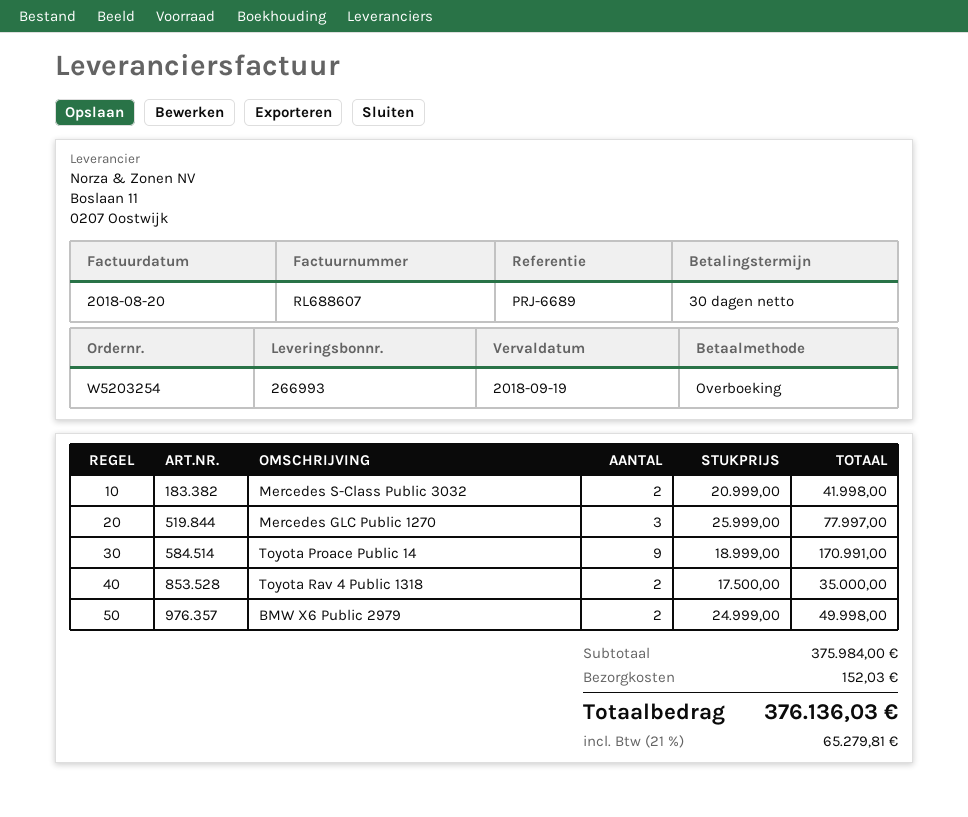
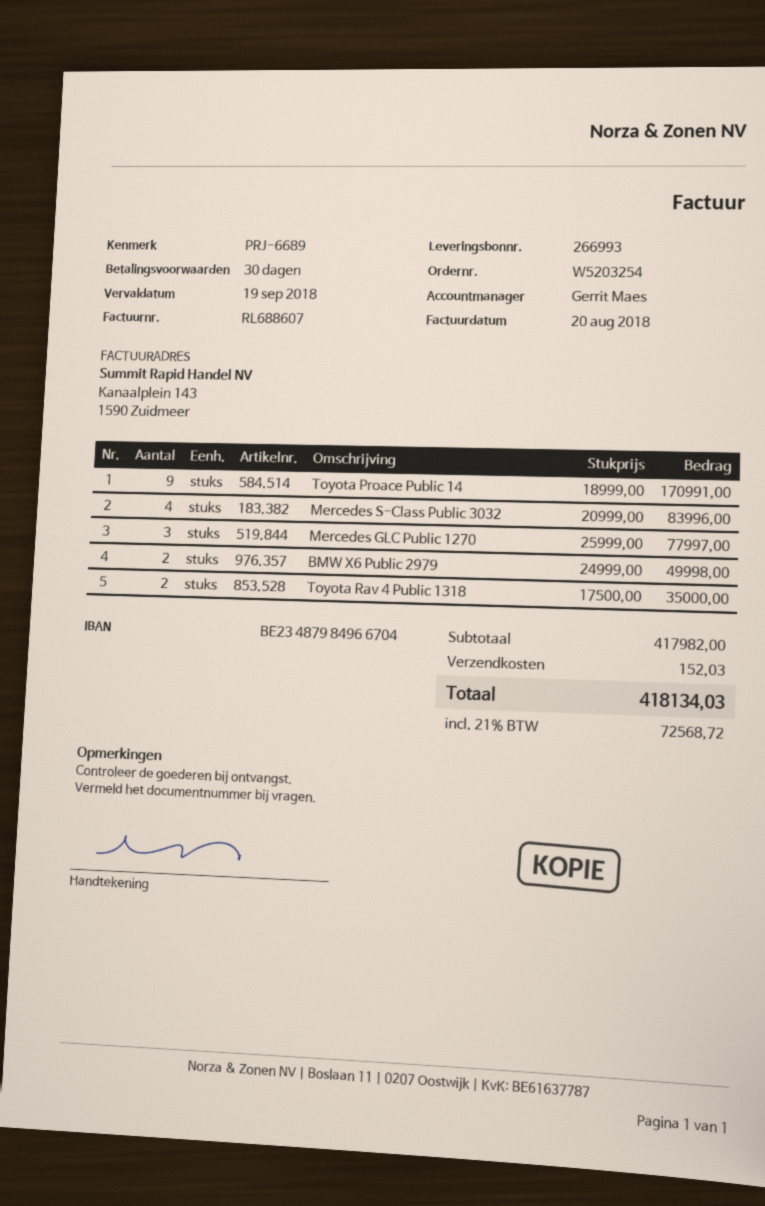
Mercedes S-Class Public 3032: 2 x 20999.00 = 41998.00 -> 4 x 20999.00 = 83996.00
subtotal: 375984.00 -> 417982.00
tax: 21% = 65279.81 -> 21% = 72568.72
total: 376136.03 -> 418134.03

